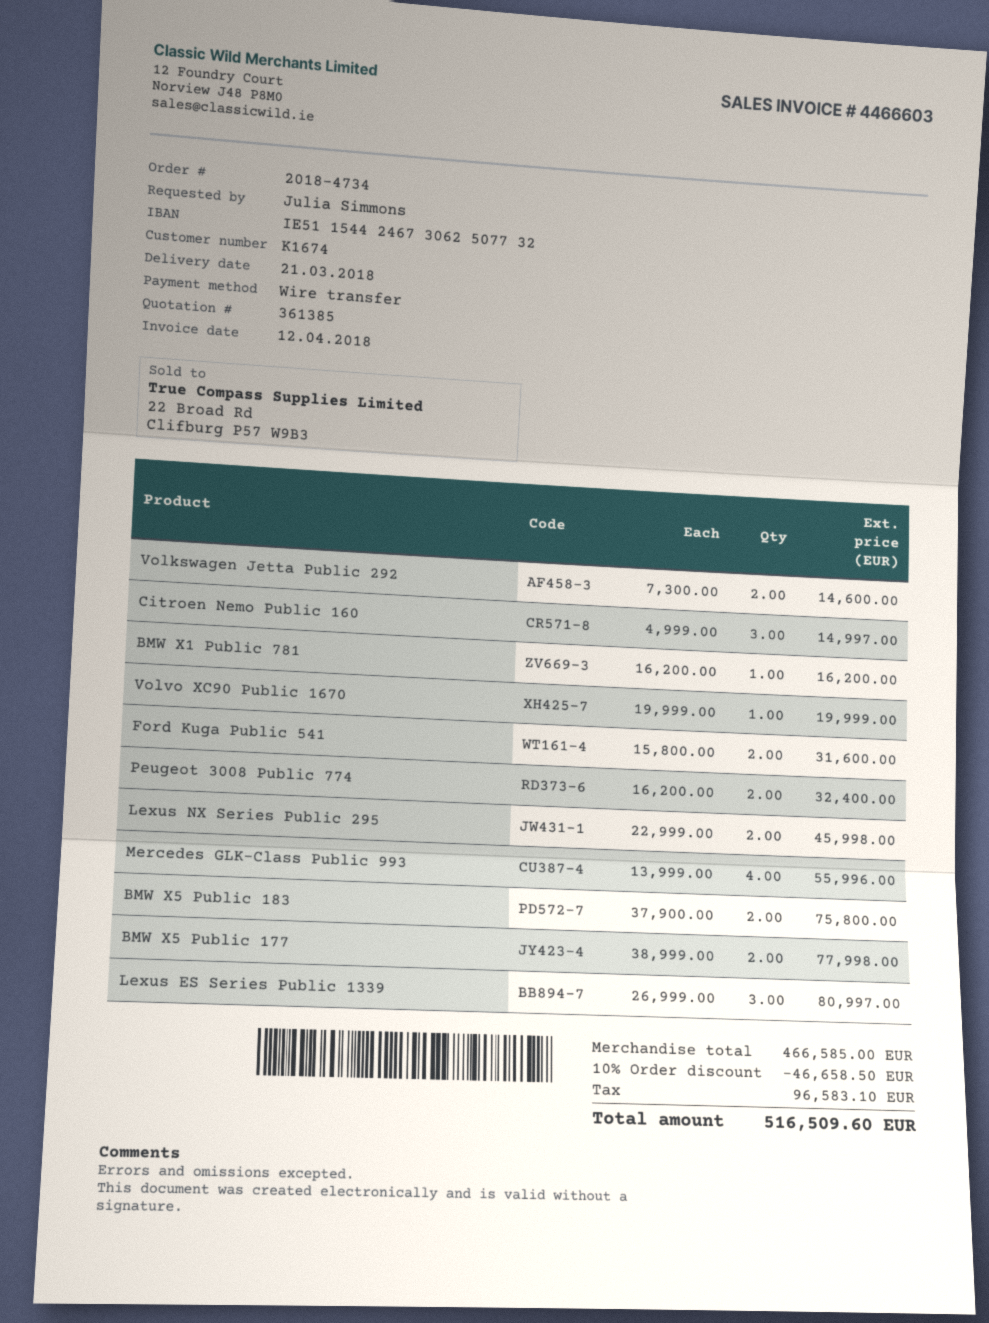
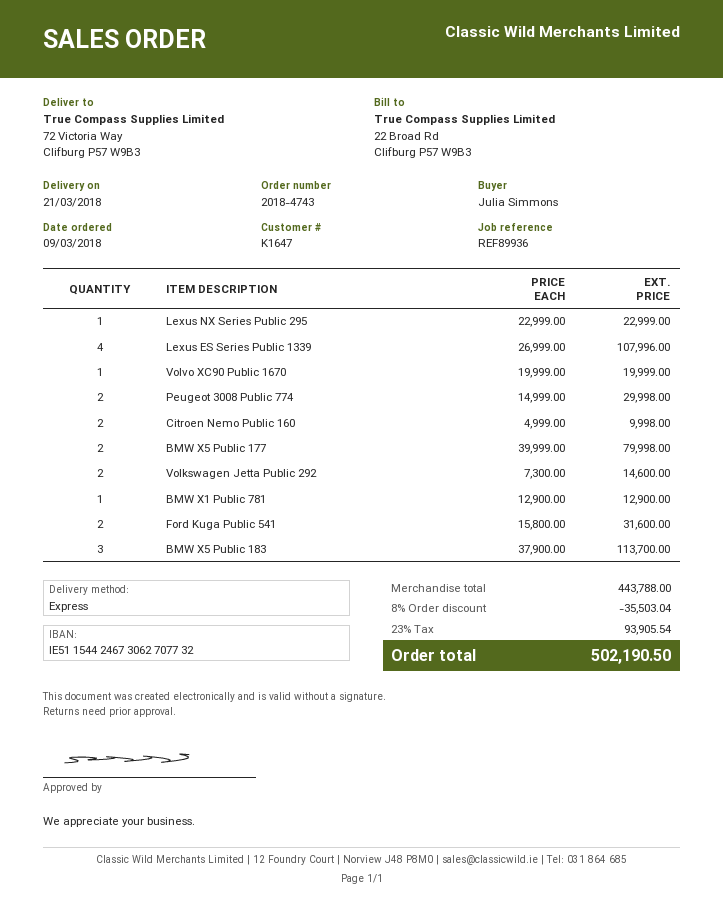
order number: 2018-4734 -> 2018-4743
customer number: K1674 -> K1647
bank account: IE51154424673062507732 -> IE51154424673062707732
Citroen Nemo Public 160: 3 x 4999.00 = 14997.00 -> 2 x 4999.00 = 9998.00
BMW X1 Public 781: 1 x 16200.00 = 16200.00 -> 1 x 12900.00 = 12900.00
Peugeot 3008 Public 774: 2 x 16200.00 = 32400.00 -> 2 x 14999.00 = 29998.00
Lexus NX Series Public 295: 2 x 22999.00 = 45998.00 -> 1 x 22999.00 = 22999.00
Mercedes GLK-Class Public 993: 4 x 13999.00 = 55996.00 -> none
BMW X5 Public 183: 2 x 37900.00 = 75800.00 -> 3 x 37900.00 = 113700.00
BMW X5 Public 177: 2 x 38999.00 = 77998.00 -> 2 x 39999.00 = 79998.00
Lexus ES Series Public 1339: 3 x 26999.00 = 80997.00 -> 4 x 26999.00 = 107996.00
subtotal: 466585.00 -> 443788.00
discount: 10% = 46658.50 -> 8% = 35503.04
tax: 96583.10 -> 93905.54
total: 516509.60 -> 502190.50

